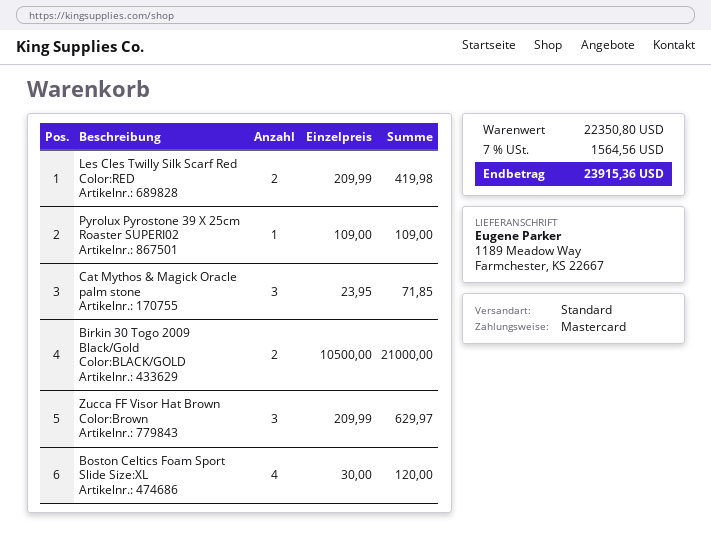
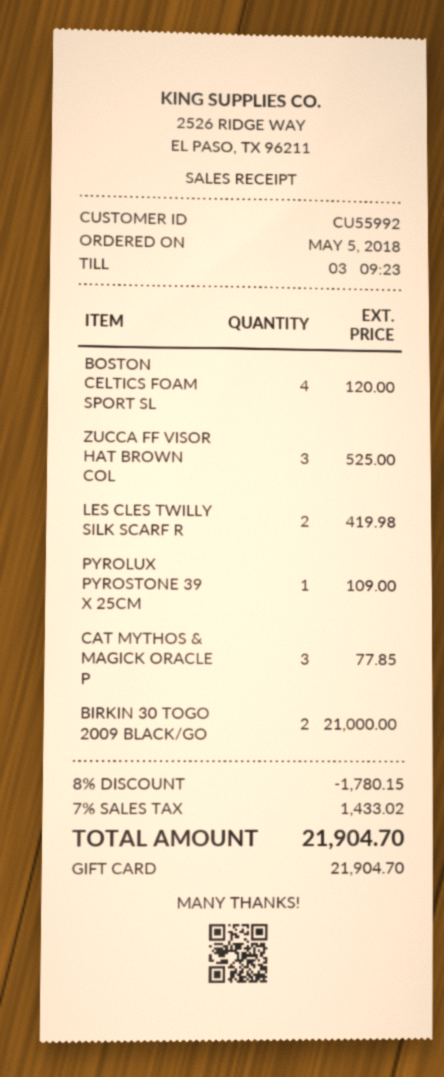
payment method: Mastercard -> gift card
Cat Mythos & Magick Oracle palm stone: 3 for 71.85 -> 3 for 77.85
Zucca FF Visor Hat Brown Color:Brown: 3 for 629.97 -> 3 for 525.00
discount: none -> 8% = 1780.15
tax: 7% = 1564.56 -> 7% = 1433.02
total: 23915.36 -> 21904.70

